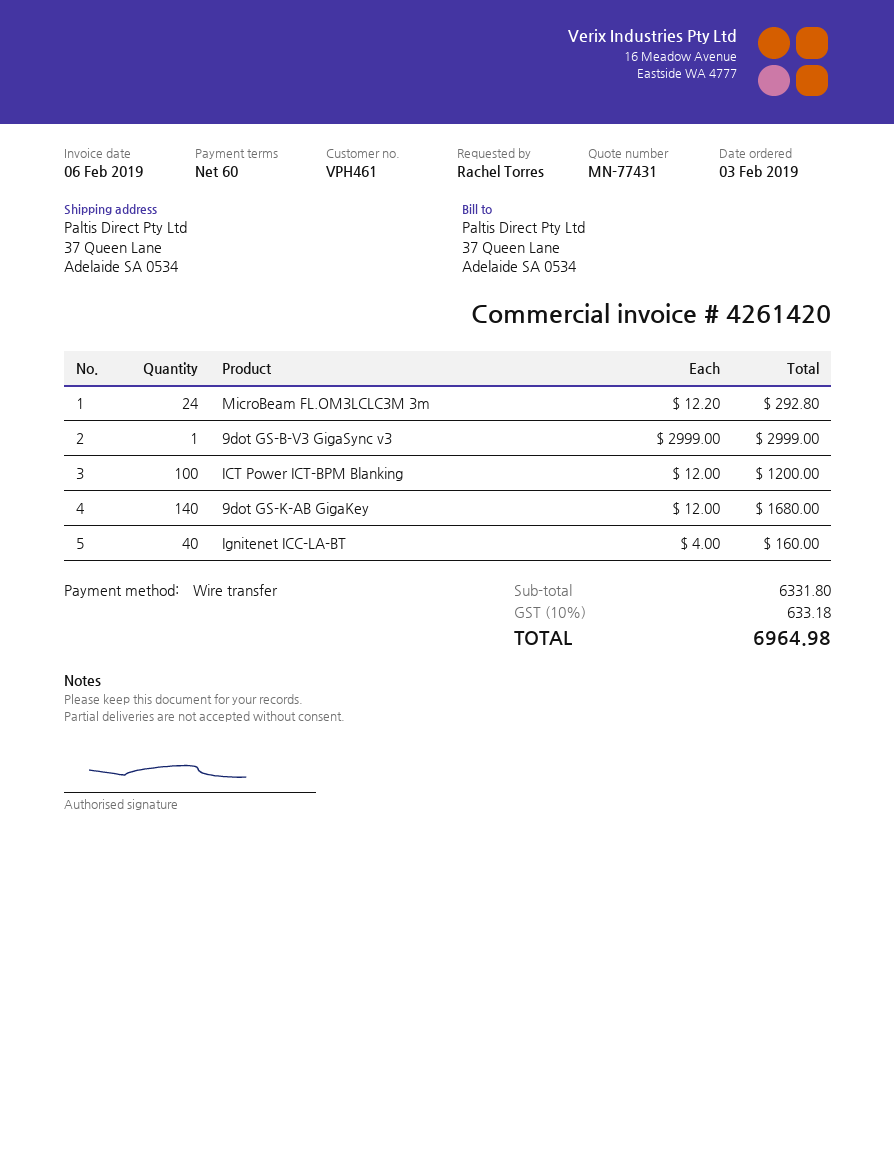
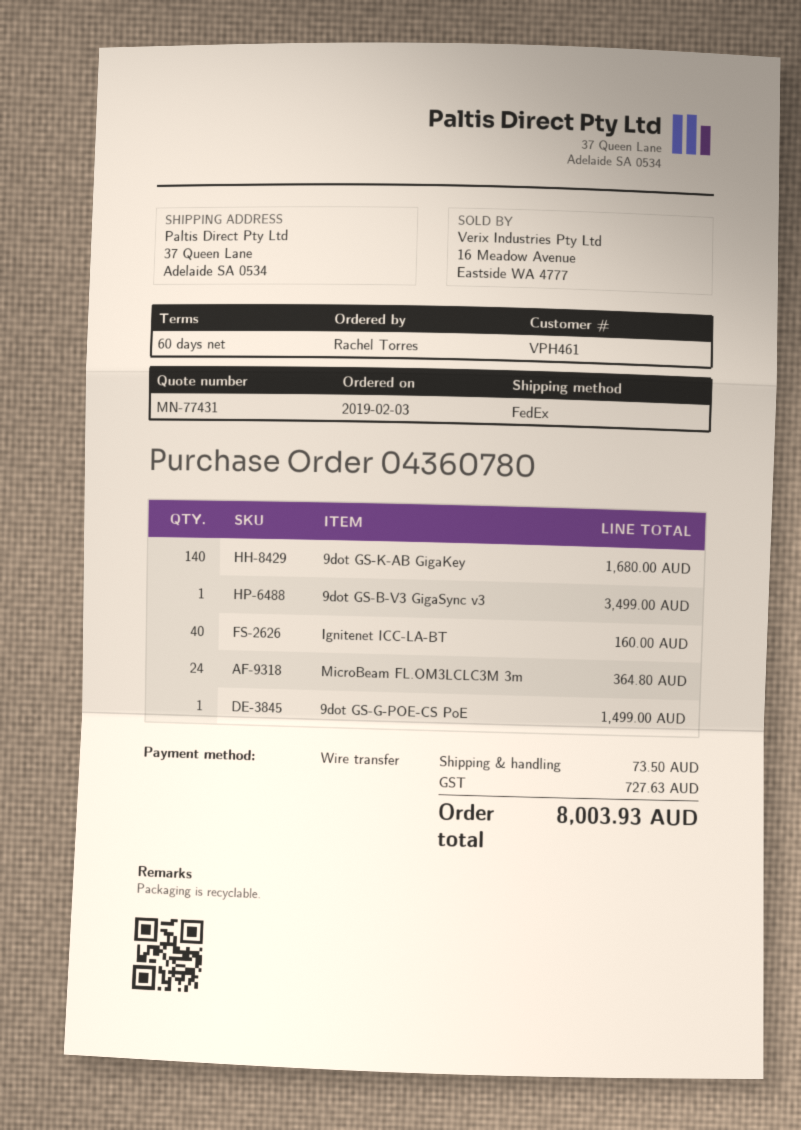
MicroBeam FL.OM3LCLC3M 3m: 24 for 292.80 -> 24 for 364.80
9dot GS-B-V3 GigaSync v3: 1 for 2999.00 -> 1 for 3499.00
ICT Power ICT-BPM Blanking: 100 for 1200.00 -> none
9dot GS-G-POE-CS PoE: none -> 1 for 1499.00
shipping: none -> 73.50
tax: 633.18 -> 727.63
total: 6964.98 -> 8003.93

